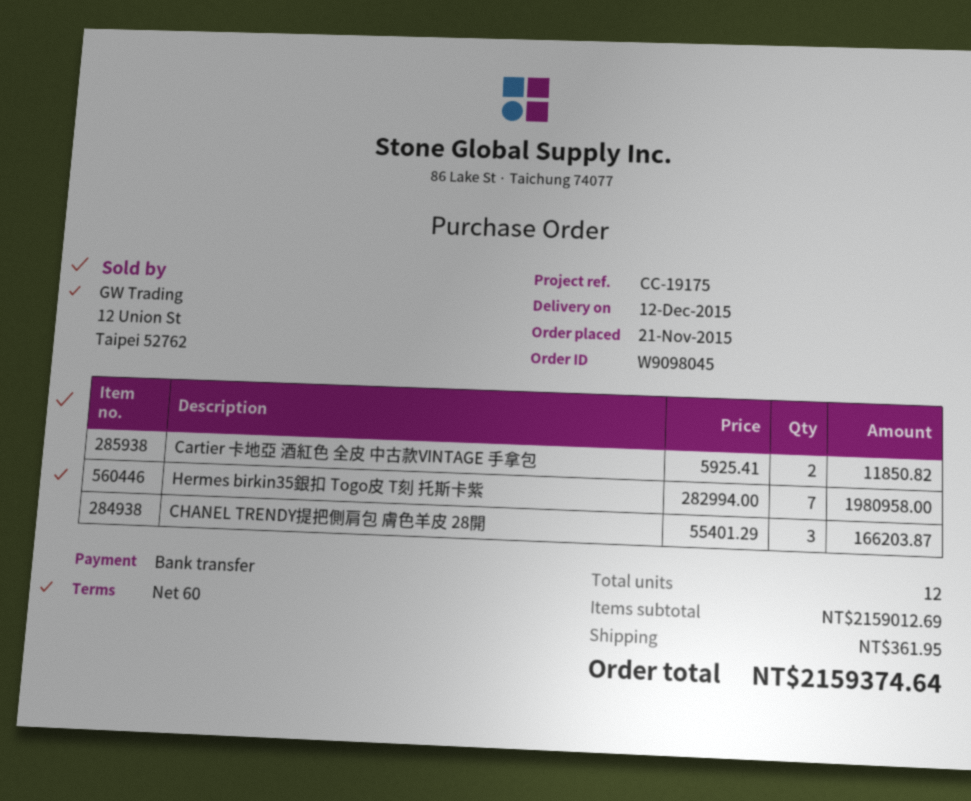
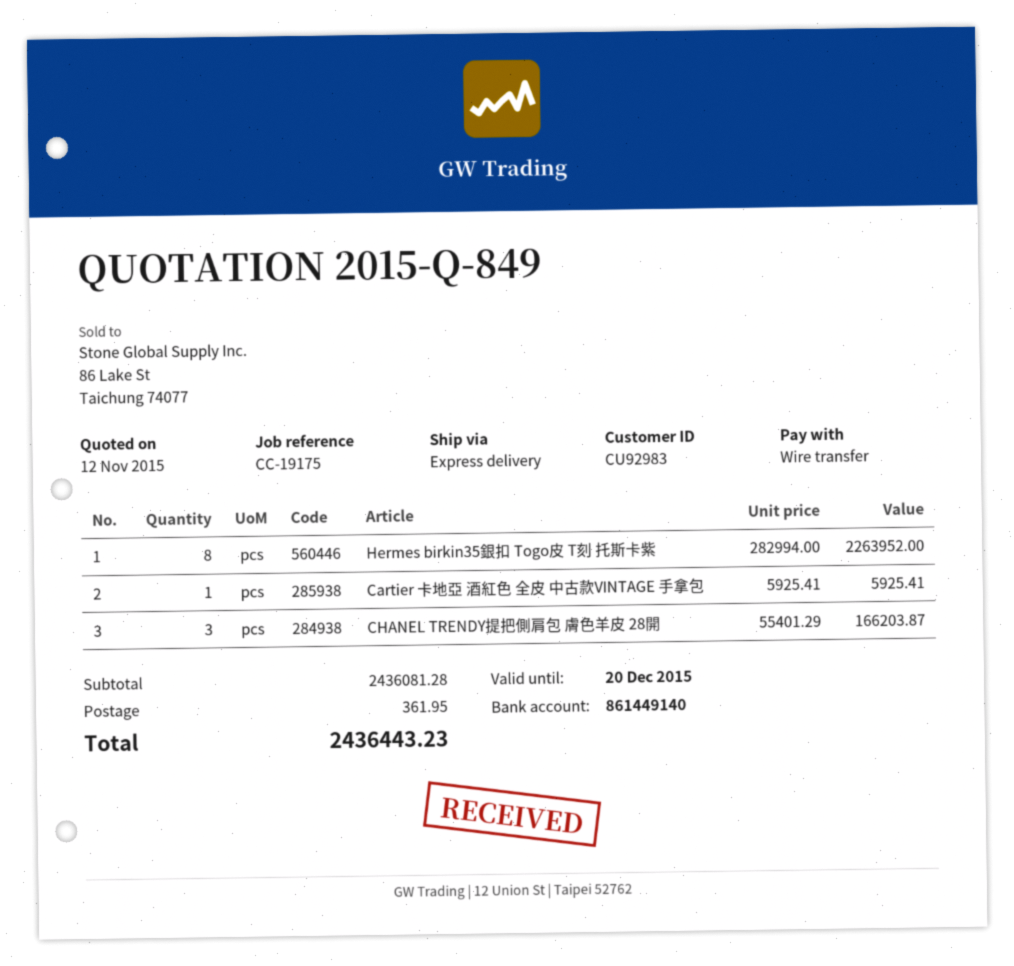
Cartier 卡地亞 酒紅色 全皮 中古款VINTAGE 手拿包: 2 x 5925.41 = 11850.82 -> 1 x 5925.41 = 5925.41
Hermes birkin35銀扣 Togo皮 T刻 托斯卡紫: 7 x 282994.00 = 1980958.00 -> 8 x 282994.00 = 2263952.00
subtotal: 2159012.69 -> 2436081.28
total: 2159374.64 -> 2436443.23

